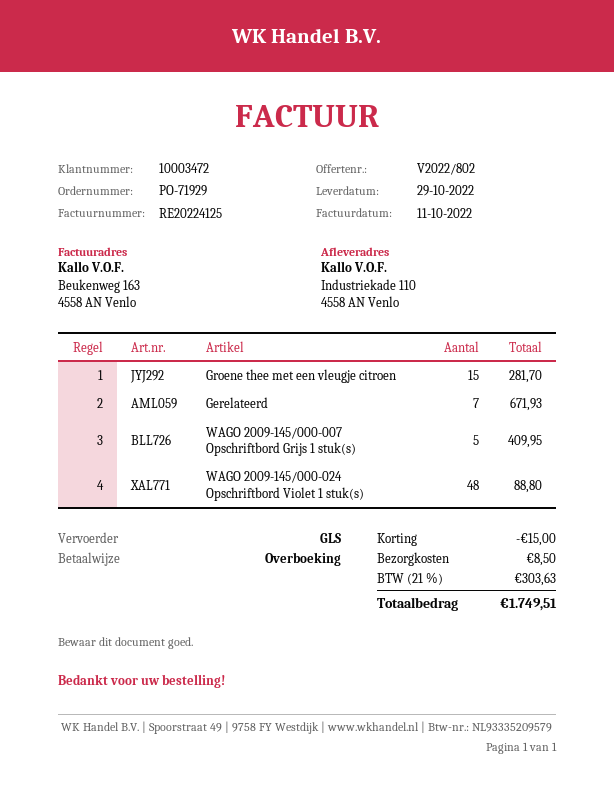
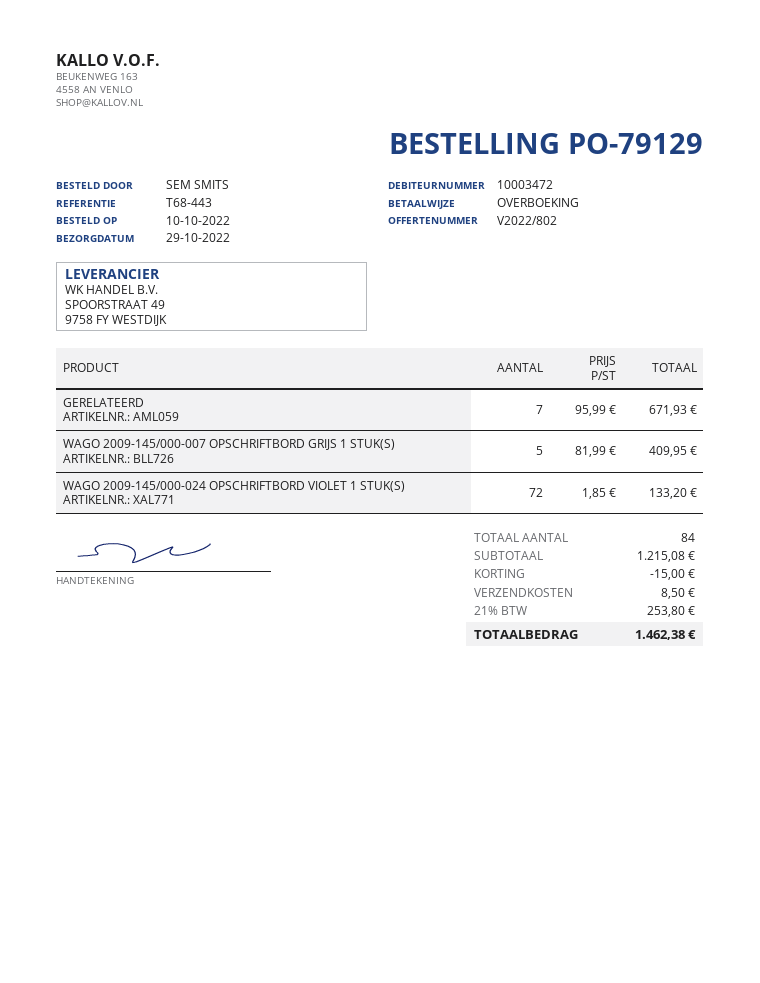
order number: PO-71929 -> PO-79129
Groene thee met een vleugje citroen: 15 for 281.70 -> none
WAGO 2009-145/000-024 Opschriftbord Violet 1 stuk(s): 48 for 88.80 -> 72 for 133.20
tax: 21% = 303.63 -> 21% = 253.80
total: 1749.51 -> 1462.38

